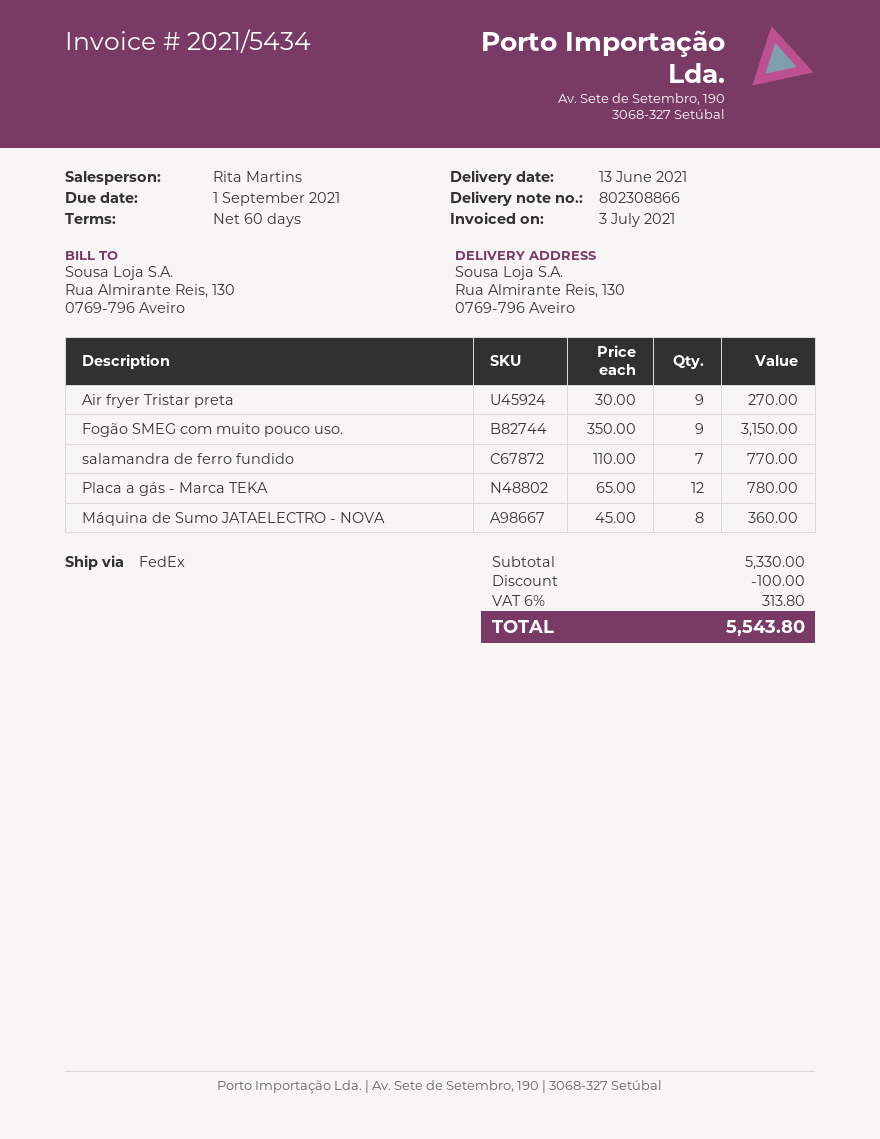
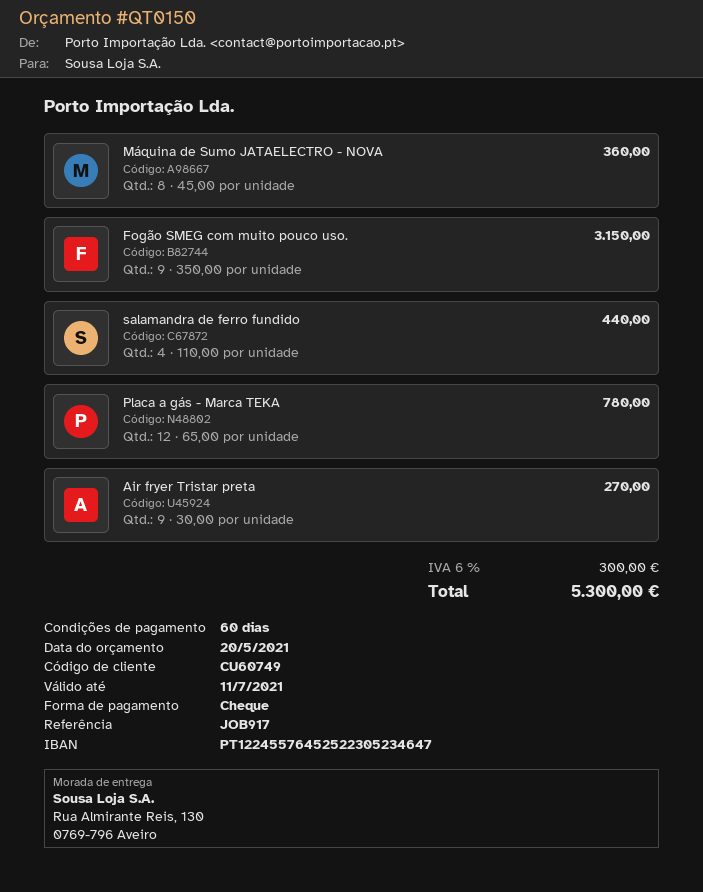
salamandra de ferro fundido: 7 x 110.00 = 770.00 -> 4 x 110.00 = 440.00
discount: 100.00 -> none
tax: 6% = 313.80 -> 6% = 300.00
total: 5543.80 -> 5300.00

